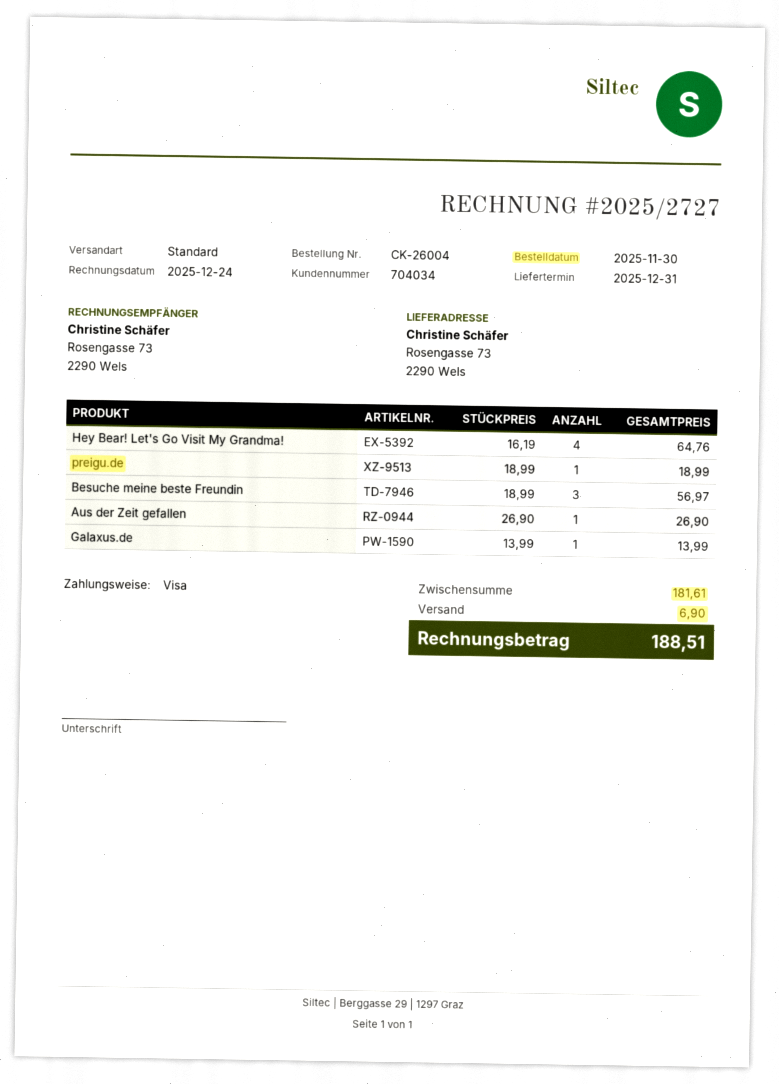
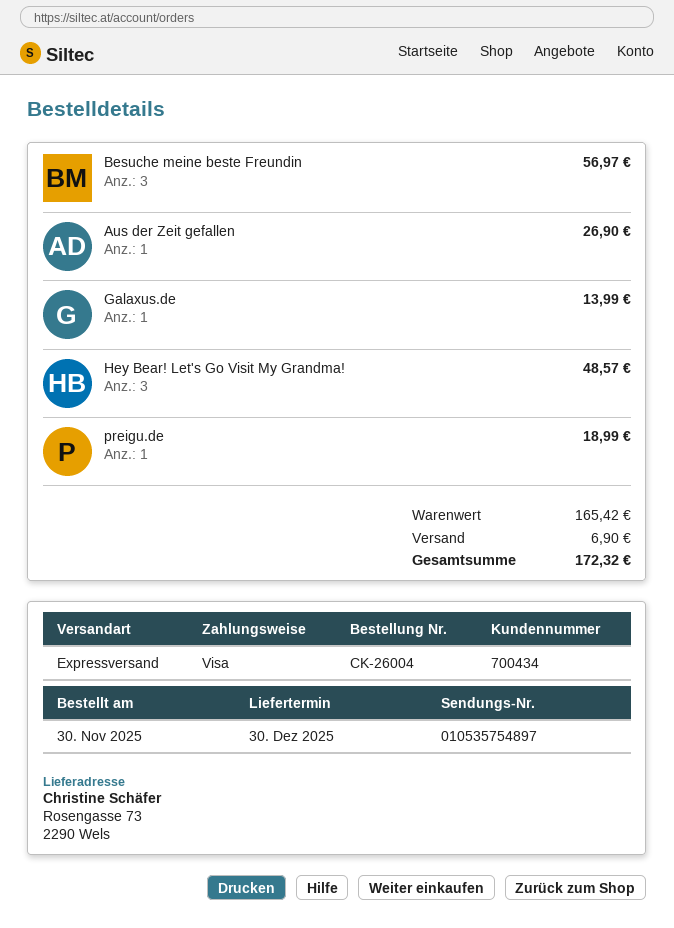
delivery date: 2025-12-31 -> 2025-12-30
customer number: 704034 -> 700434
shipping method: standard -> express
Hey Bear! Let's Go Visit My Grandma!: 4 for 64.76 -> 3 for 48.57
subtotal: 181.61 -> 165.42
total: 188.51 -> 172.32

